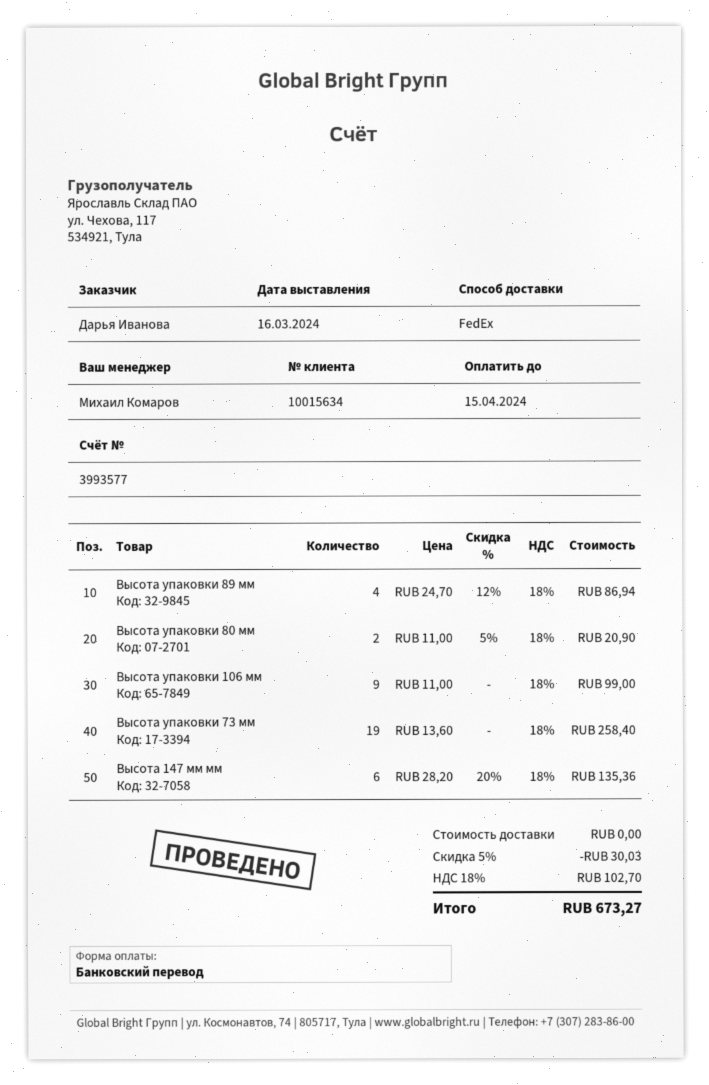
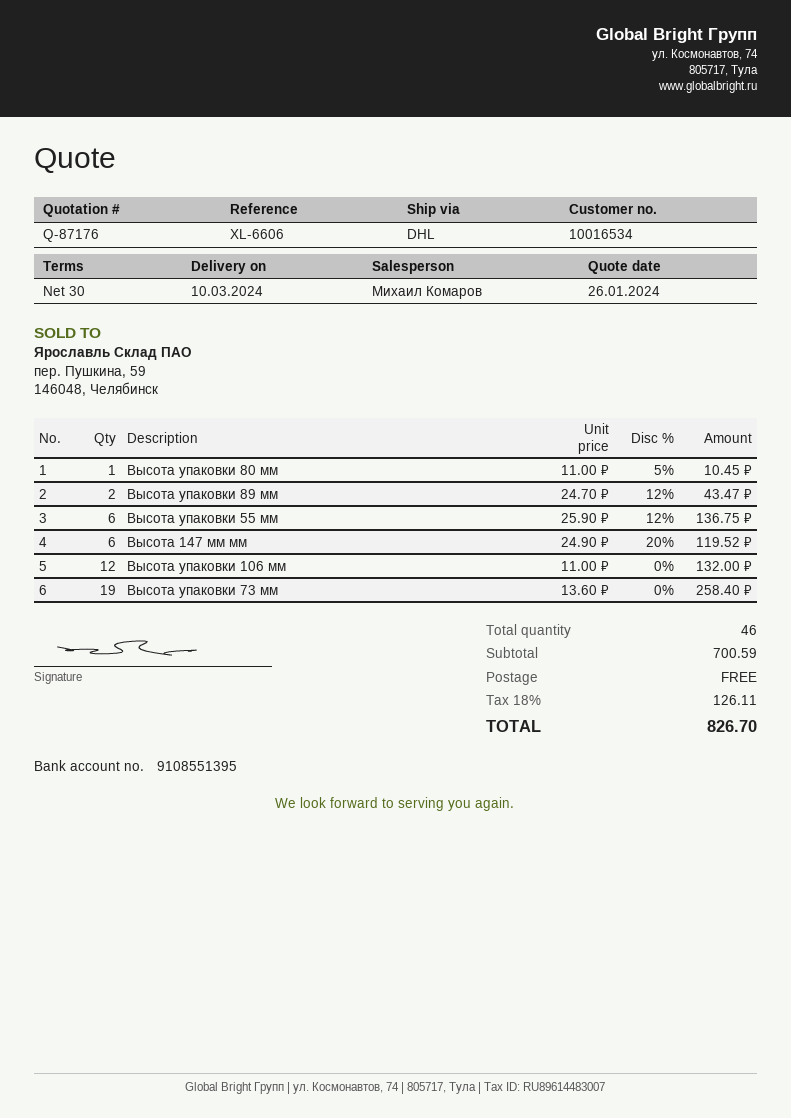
customer number: 10015634 -> 10016534
shipping method: FedEx -> DHL
Высота упаковки 89 мм: 4 x 24.70 - 12% = 86.94 -> 2 x 24.70 - 12% = 43.47
Высота упаковки 80 мм: 2 x 11.00 - 5% = 20.90 -> 1 x 11.00 - 5% = 10.45
Высота упаковки 106 мм: 9 x 11.00 = 99.00 -> 12 x 11.00 = 132.00
Высота 147 мм мм: 6 x 28.20 - 20% = 135.36 -> 6 x 24.90 - 20% = 119.52
Высота упаковки 55 мм: none -> 6 x 25.90 - 12% = 136.75
discount: 5% = 30.03 -> none
tax: 18% = 102.70 -> 18% = 126.11
total: 673.27 -> 826.70

